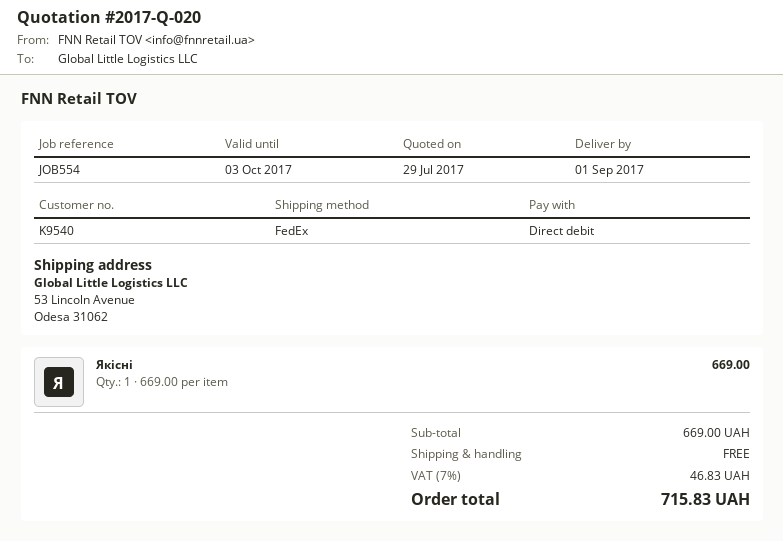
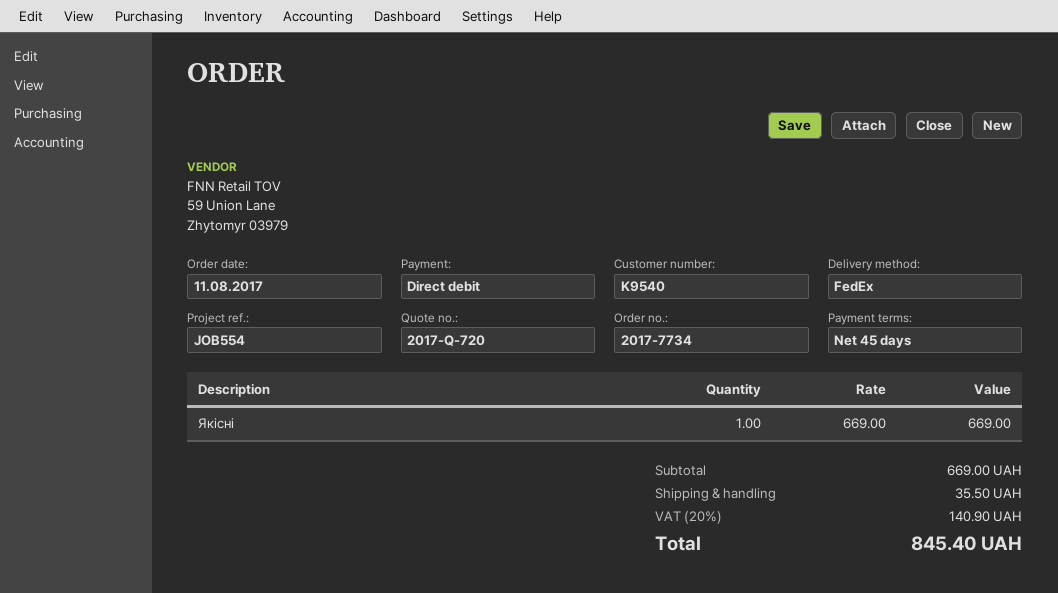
quote number: 2017-Q-020 -> 2017-Q-720
shipping: 0.00 -> 35.50
tax: 7% = 46.83 -> 20% = 140.90
total: 715.83 -> 845.40

